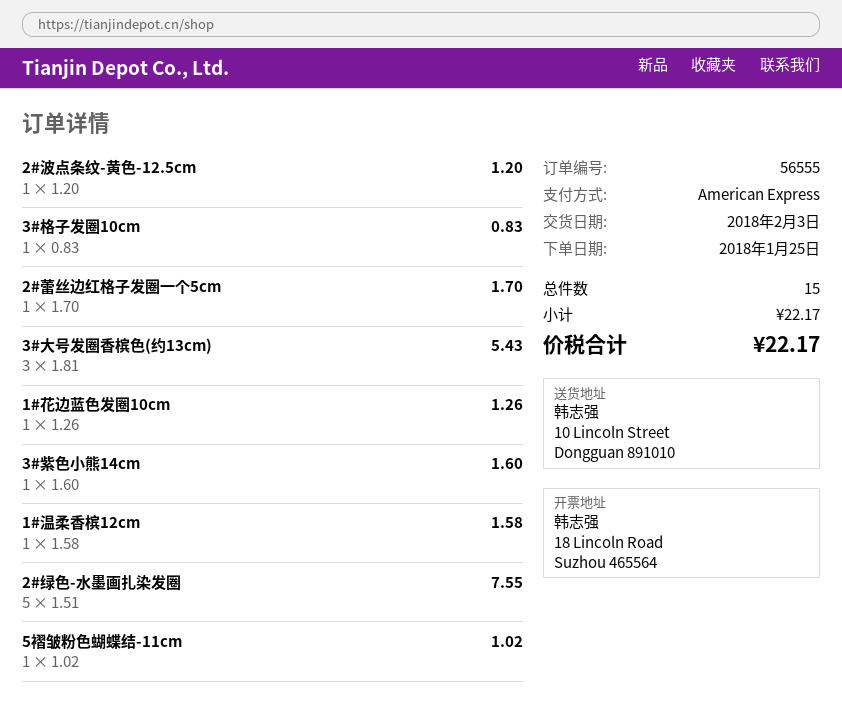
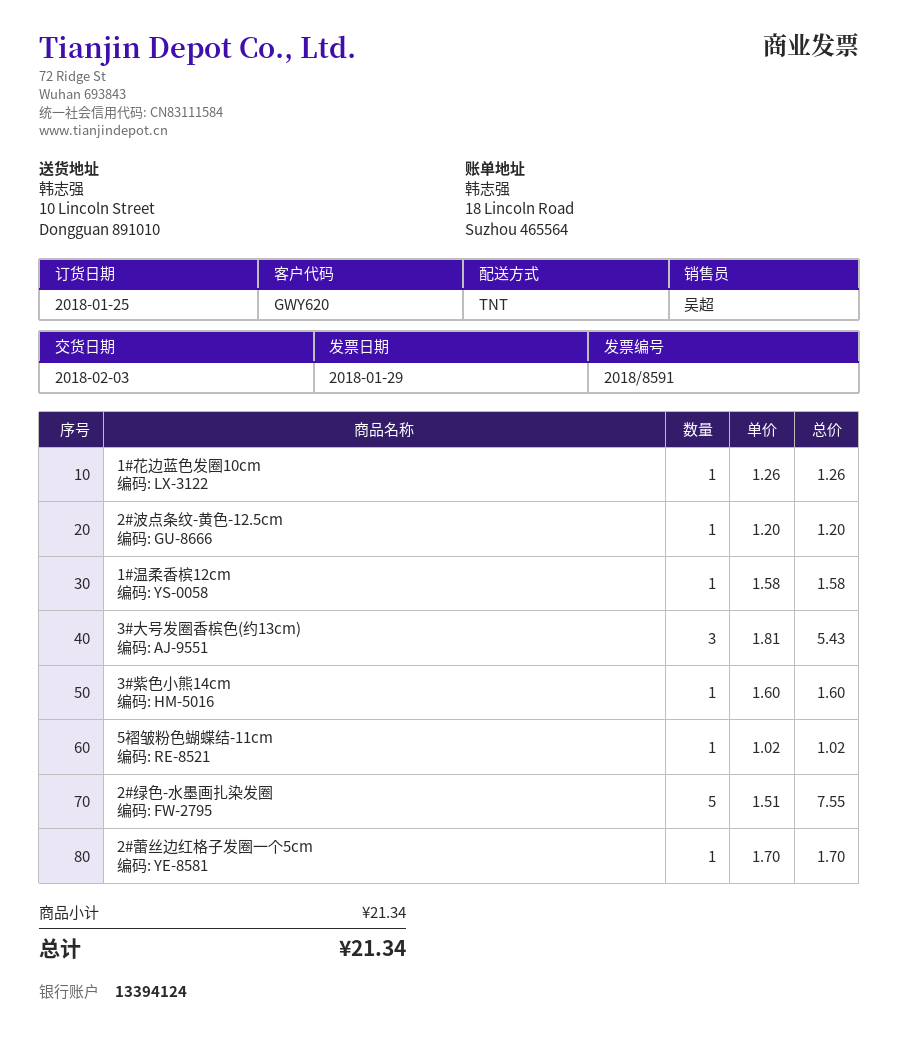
3#格子发圈10cm: 1 x 0.83 = 0.83 -> none
subtotal: 22.17 -> 21.34
total: 22.17 -> 21.34

